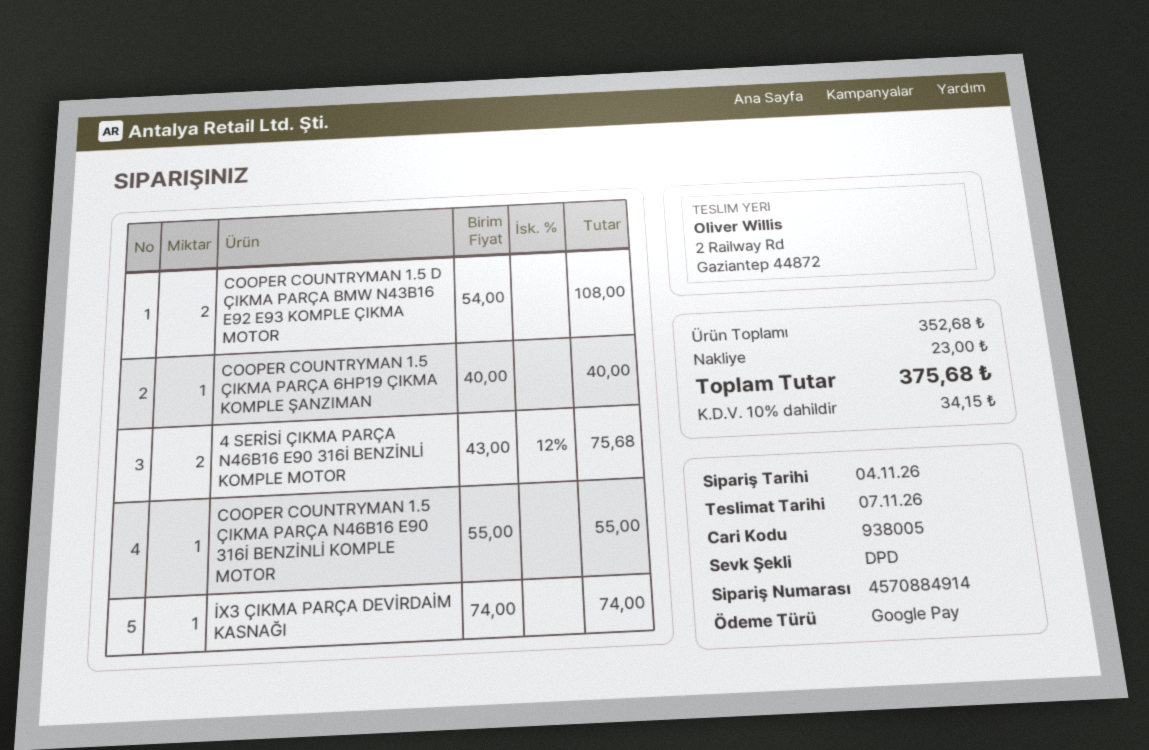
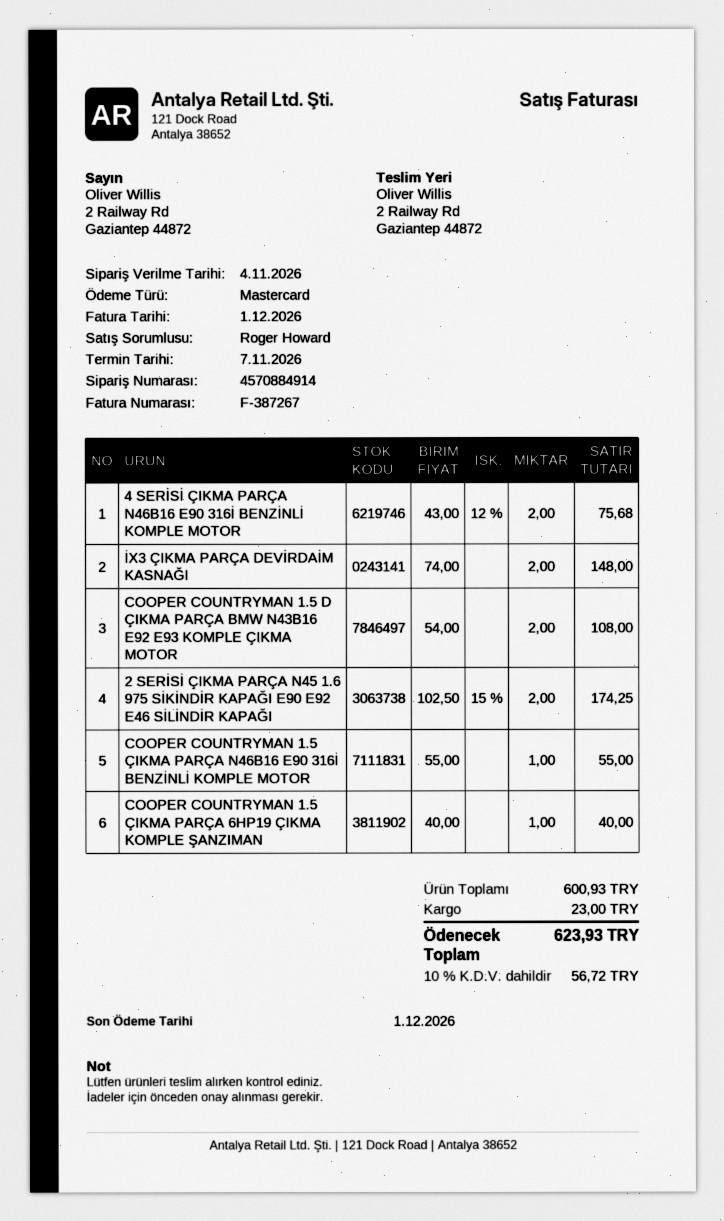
payment method: Google Pay -> Mastercard
İX3 ÇIKMA PARÇA DEVİRDAİM KASNAĞI: 1 x 74.00 = 74.00 -> 2 x 74.00 = 148.00
2 SERİSİ ÇIKMA PARÇA N45 1.6 975 SİKİNDİR KAPAĞI E90 E92 E46 SİLİNDİR KAPAĞI: none -> 2 x 102.50 - 15% = 174.25
subtotal: 352.68 -> 600.93
tax: 10% = 34.15 -> 10% = 56.72
total: 375.68 -> 623.93

